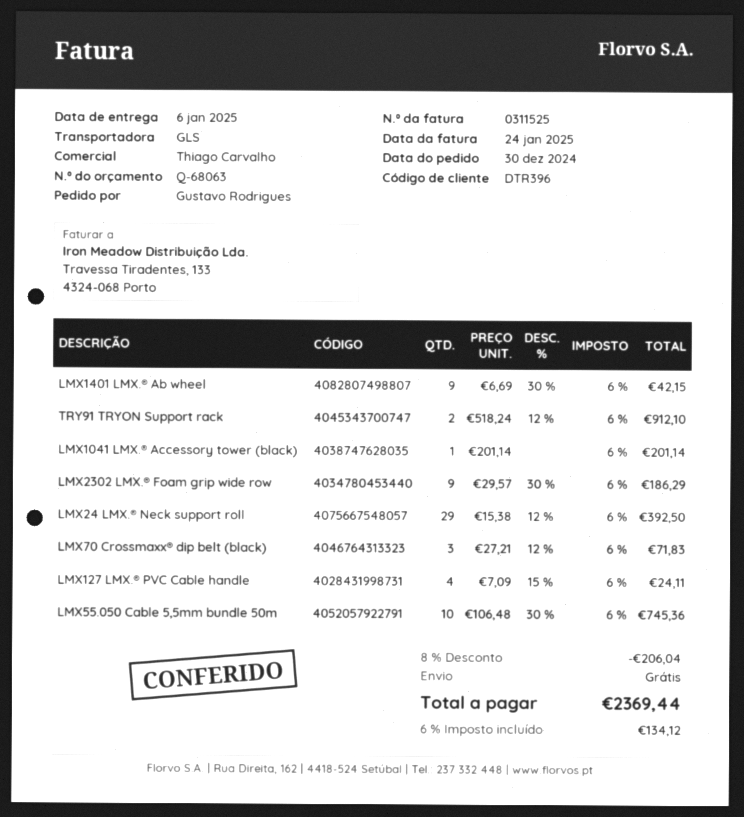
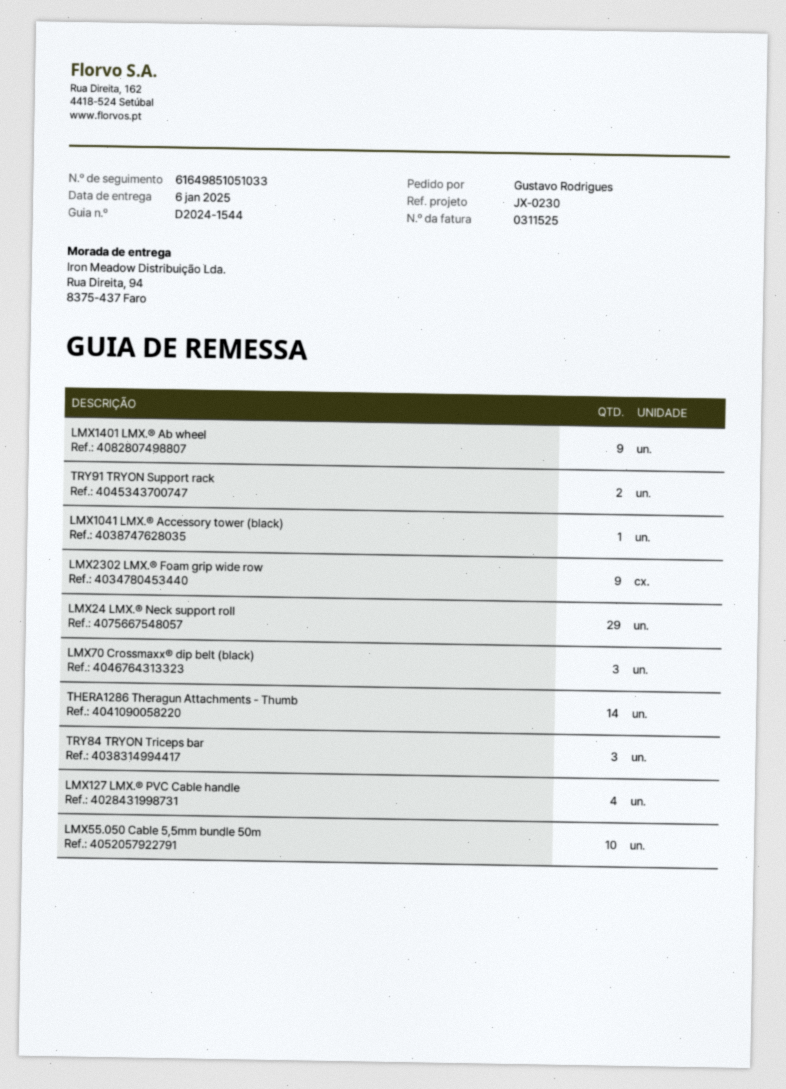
THERA1286 Theragun Attachments - Thumb: none -> 14
TRY84 TRYON Triceps bar: none -> 3

